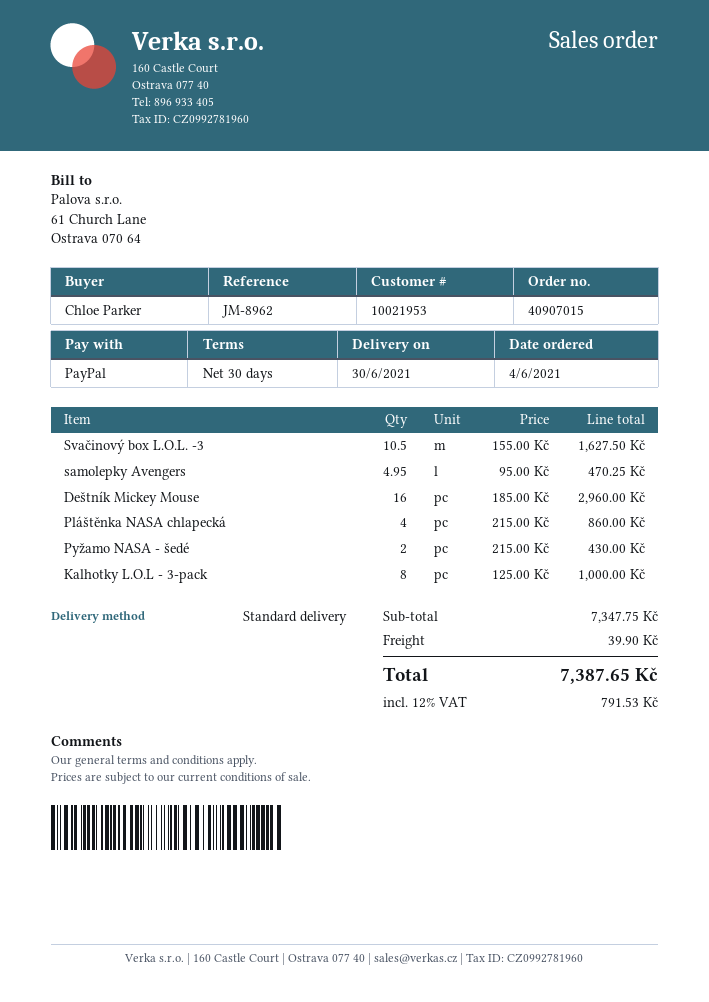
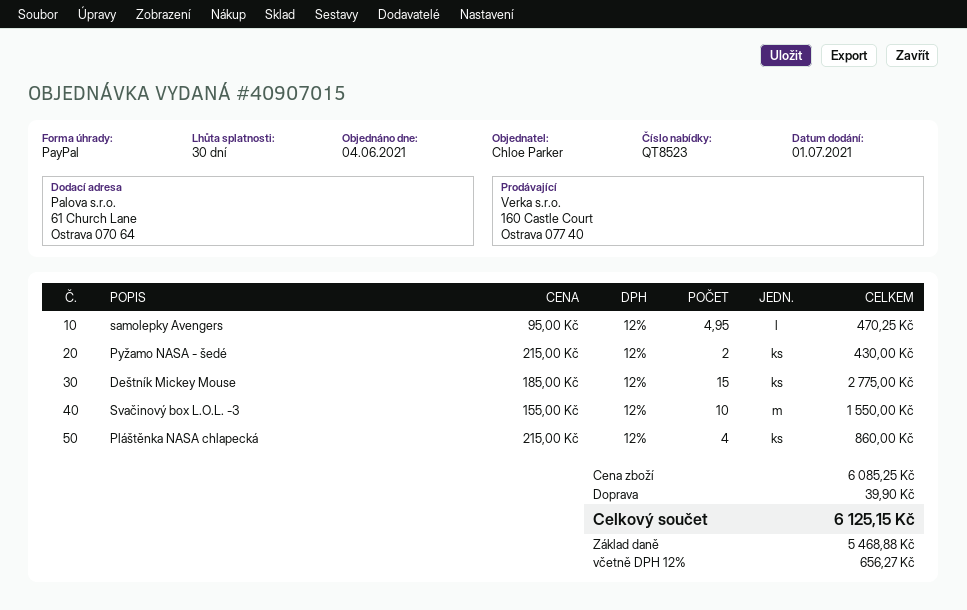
delivery date: 2021-06-30 -> 2021-07-01
Svačinový box L.O.L. -3: 10.5 x 155.00 = 1627.50 -> 10 x 155.00 = 1550.00
Deštník Mickey Mouse: 16 x 185.00 = 2960.00 -> 15 x 185.00 = 2775.00
Kalhotky L.O.L - 3-pack: 8 x 125.00 = 1000.00 -> none
subtotal: 7347.75 -> 6085.25
tax: 12% = 791.53 -> 12% = 656.27
total: 7387.65 -> 6125.15

